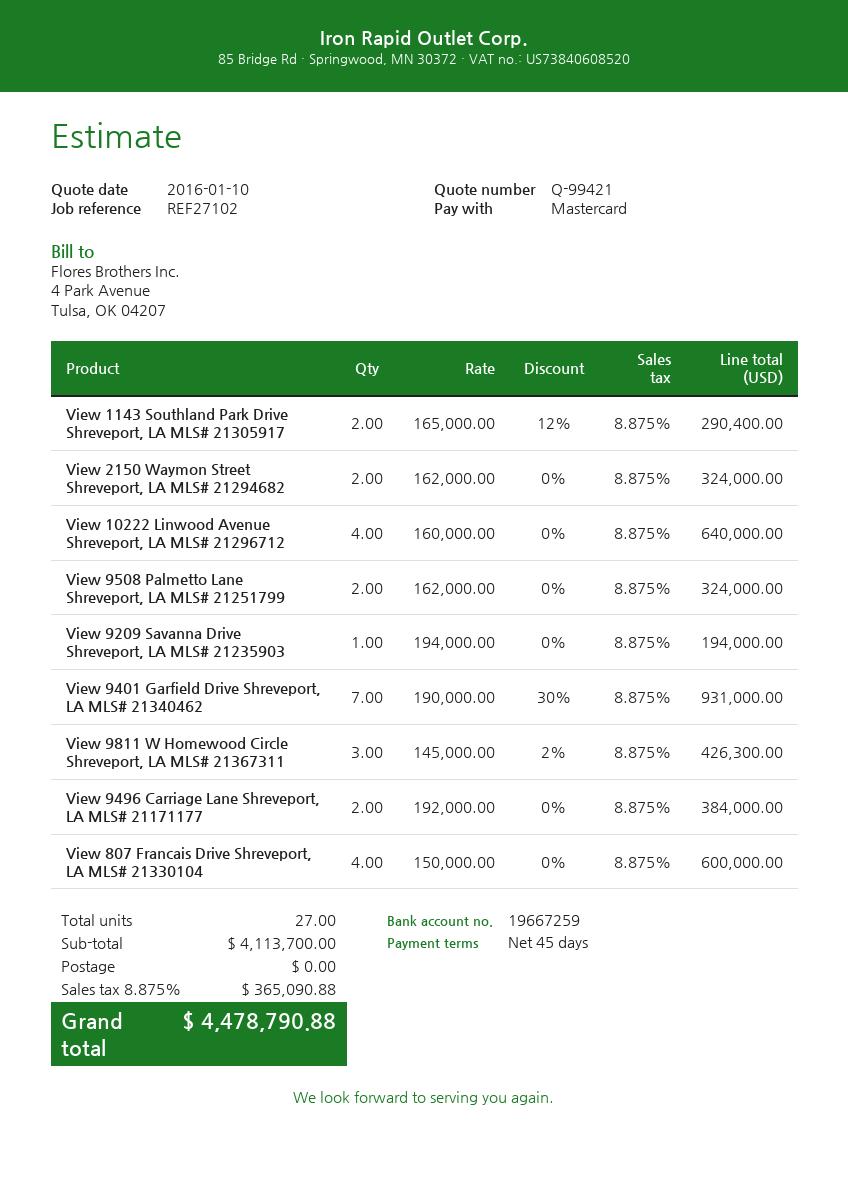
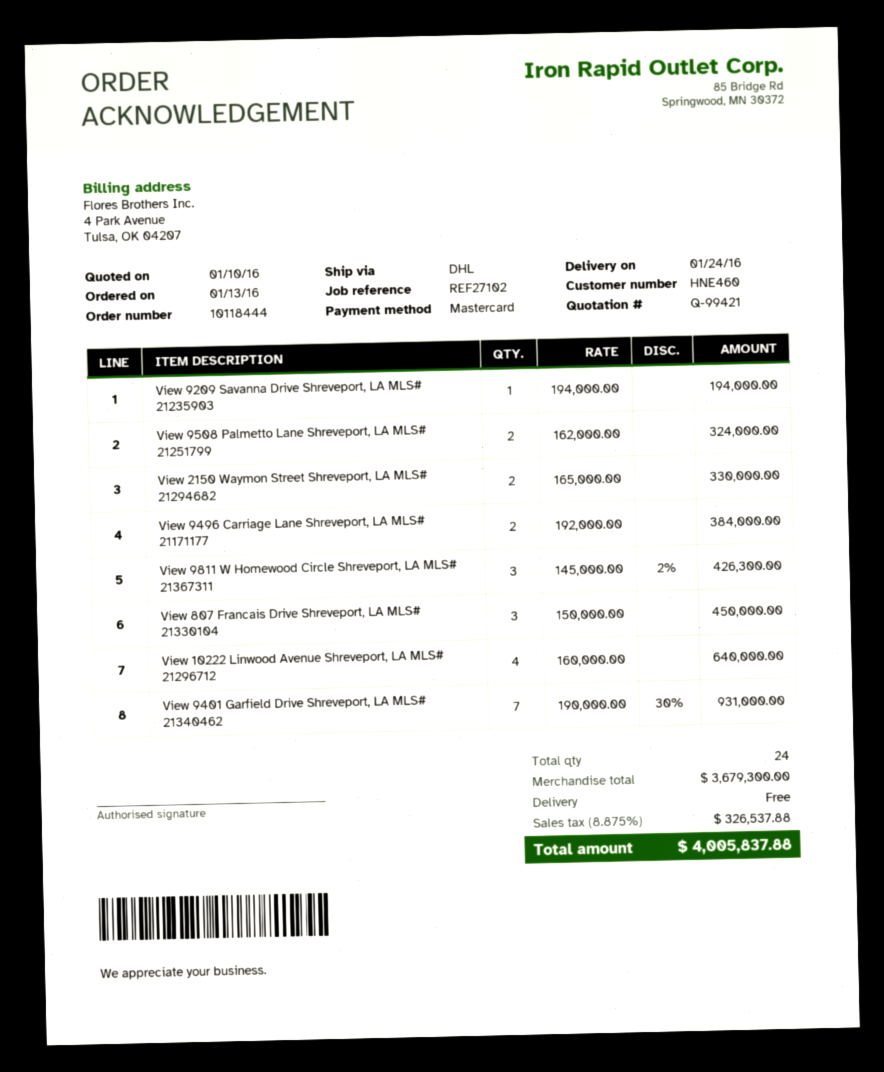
View 1143 Southland Park Drive Shreveport, LA MLS# 21305917: 2 x 165000.00 - 12% = 290400.00 -> none
View 2150 Waymon Street Shreveport, LA MLS# 21294682: 2 x 162000.00 = 324000.00 -> 2 x 165000.00 = 330000.00
View 807 Francais Drive Shreveport, LA MLS# 21330104: 4 x 150000.00 = 600000.00 -> 3 x 150000.00 = 450000.00
total quantity: 27 -> 24
subtotal: 4113700.00 -> 3679300.00
tax: 8.875% = 365090.88 -> 8.875% = 326537.88
total: 4478790.88 -> 4005837.88

